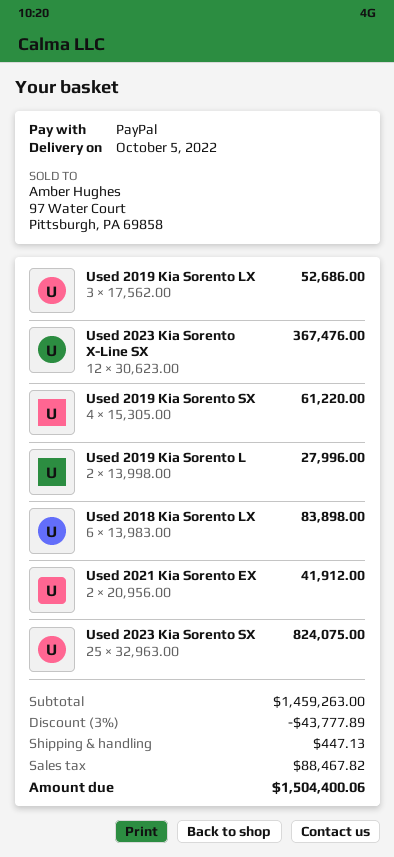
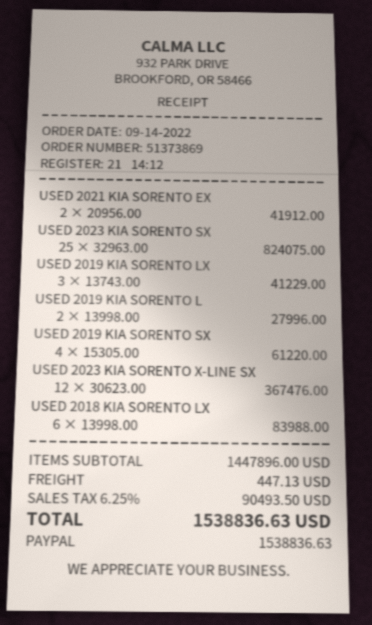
Used 2019 Kia Sorento LX: 3 x 17562.00 = 52686.00 -> 3 x 13743.00 = 41229.00
Used 2018 Kia Sorento LX: 6 x 13983.00 = 83898.00 -> 6 x 13998.00 = 83988.00
subtotal: 1459263.00 -> 1447896.00
discount: 3% = 43777.89 -> none
tax: 88467.82 -> 90493.50
total: 1504400.06 -> 1538836.63

